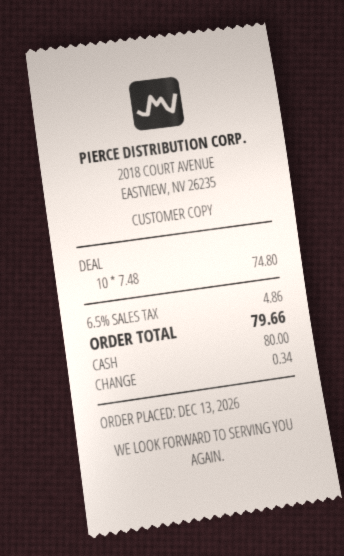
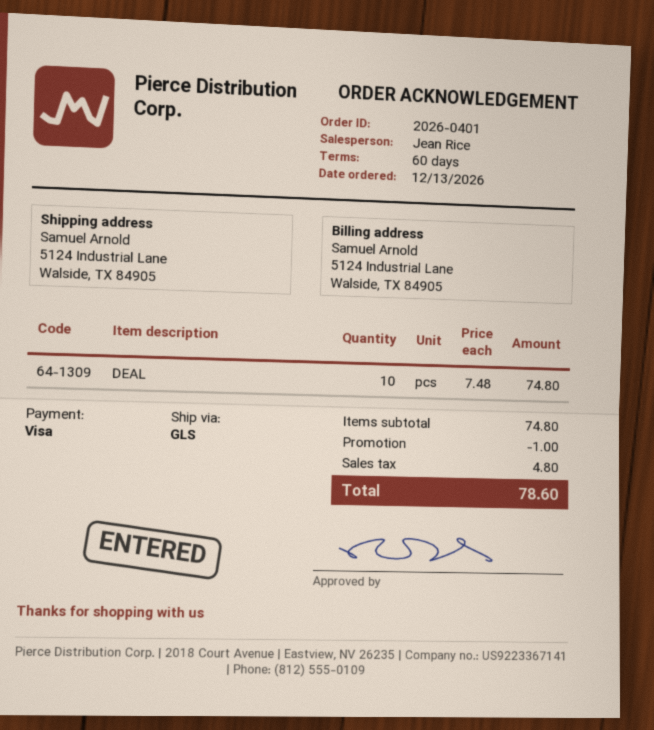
payment method: cash -> Visa
discount: none -> 1.00
tax: 4.86 -> 4.80
total: 79.66 -> 78.60

